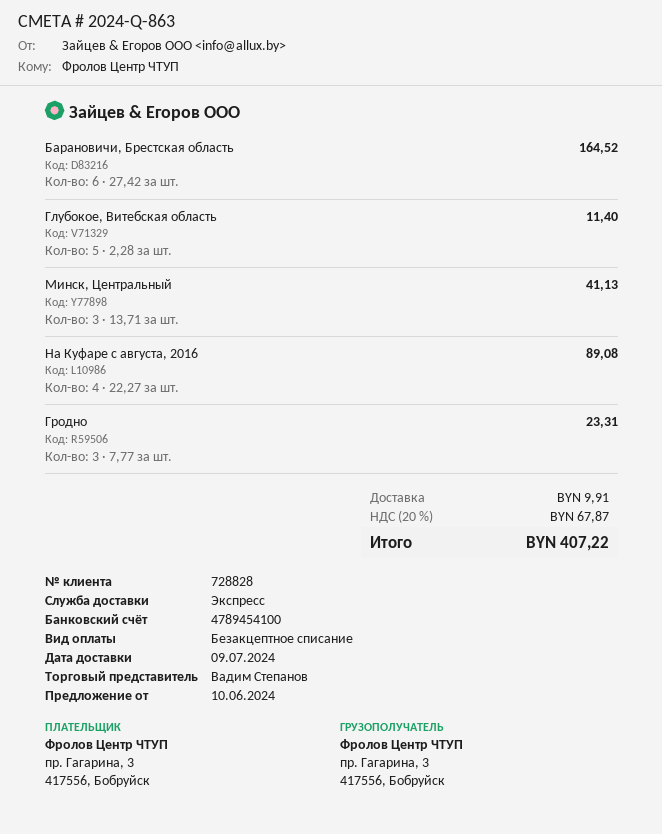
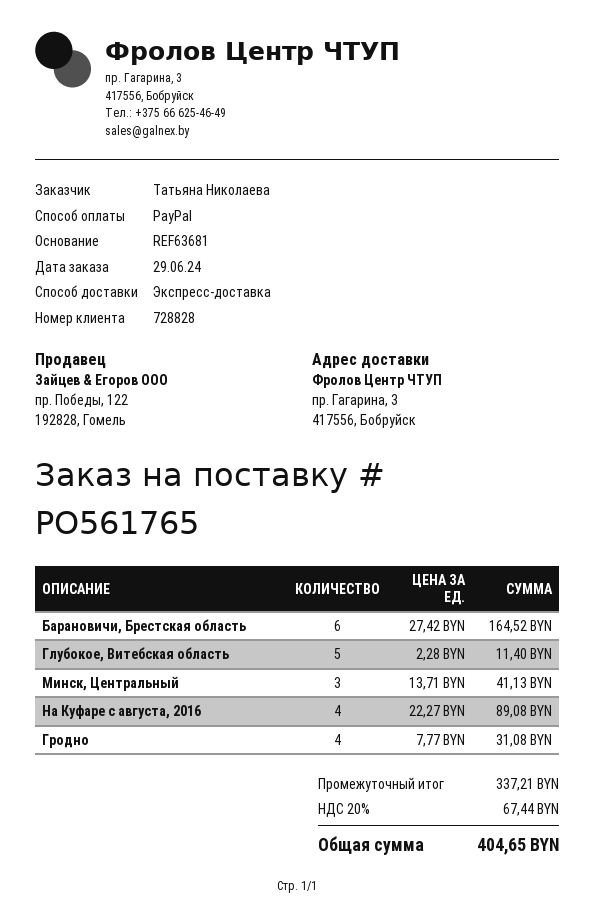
payment method: direct debit -> PayPal
Гродно: 3 x 7.77 = 23.31 -> 4 x 7.77 = 31.08
shipping: 9.91 -> none
tax: 20% = 67.87 -> 20% = 67.44
total: 407.22 -> 404.65

